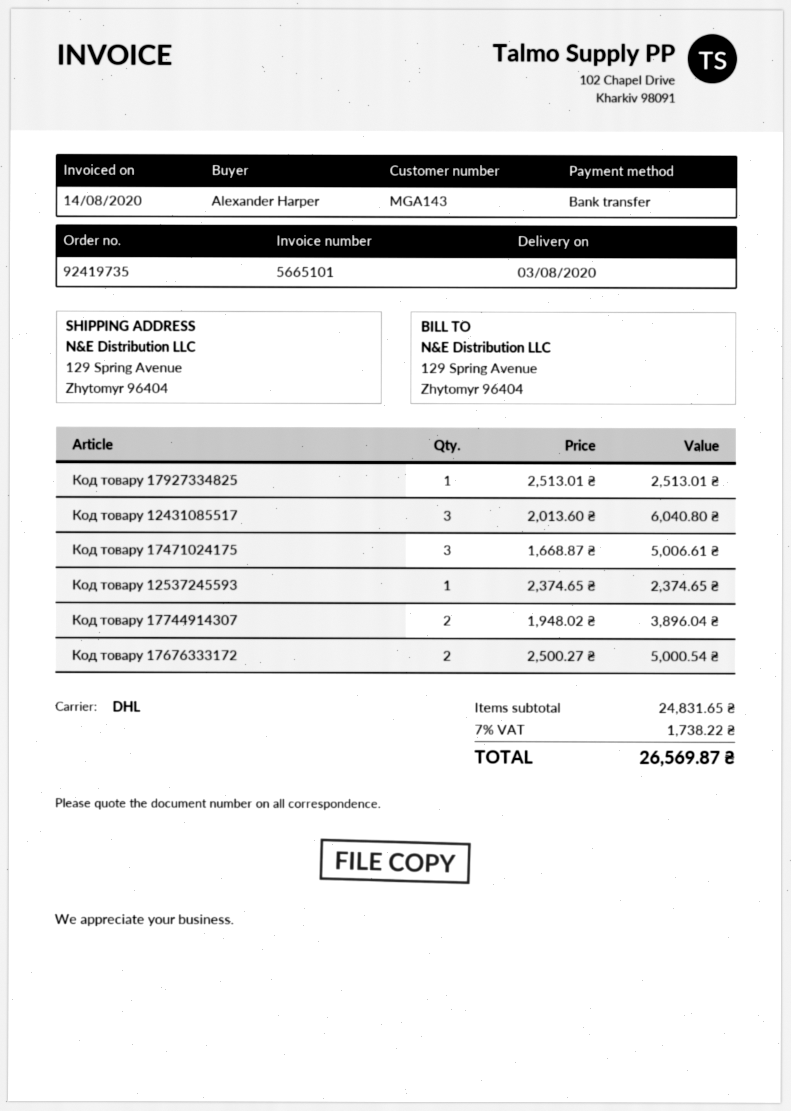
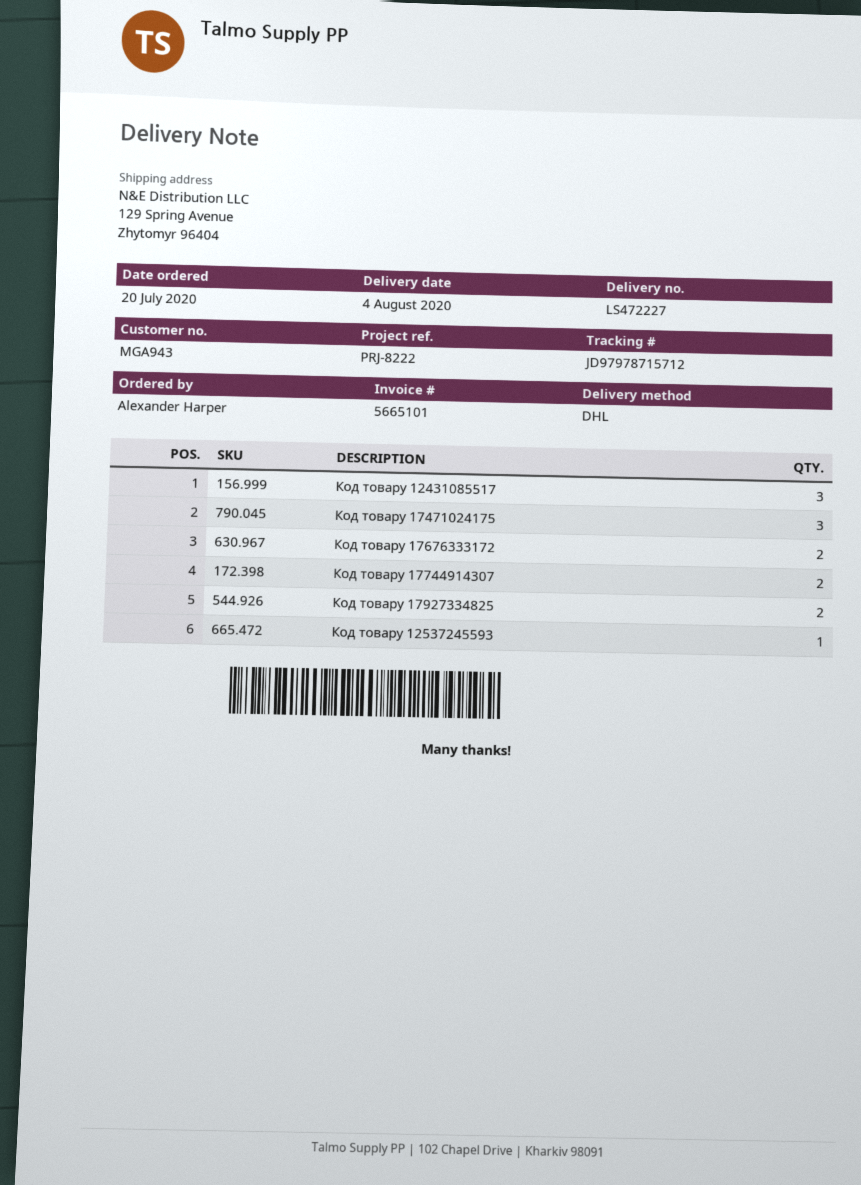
delivery date: 2020-08-03 -> 2020-08-04
customer number: MGA143 -> MGA943
Код товару 17927334825: 1 -> 2

